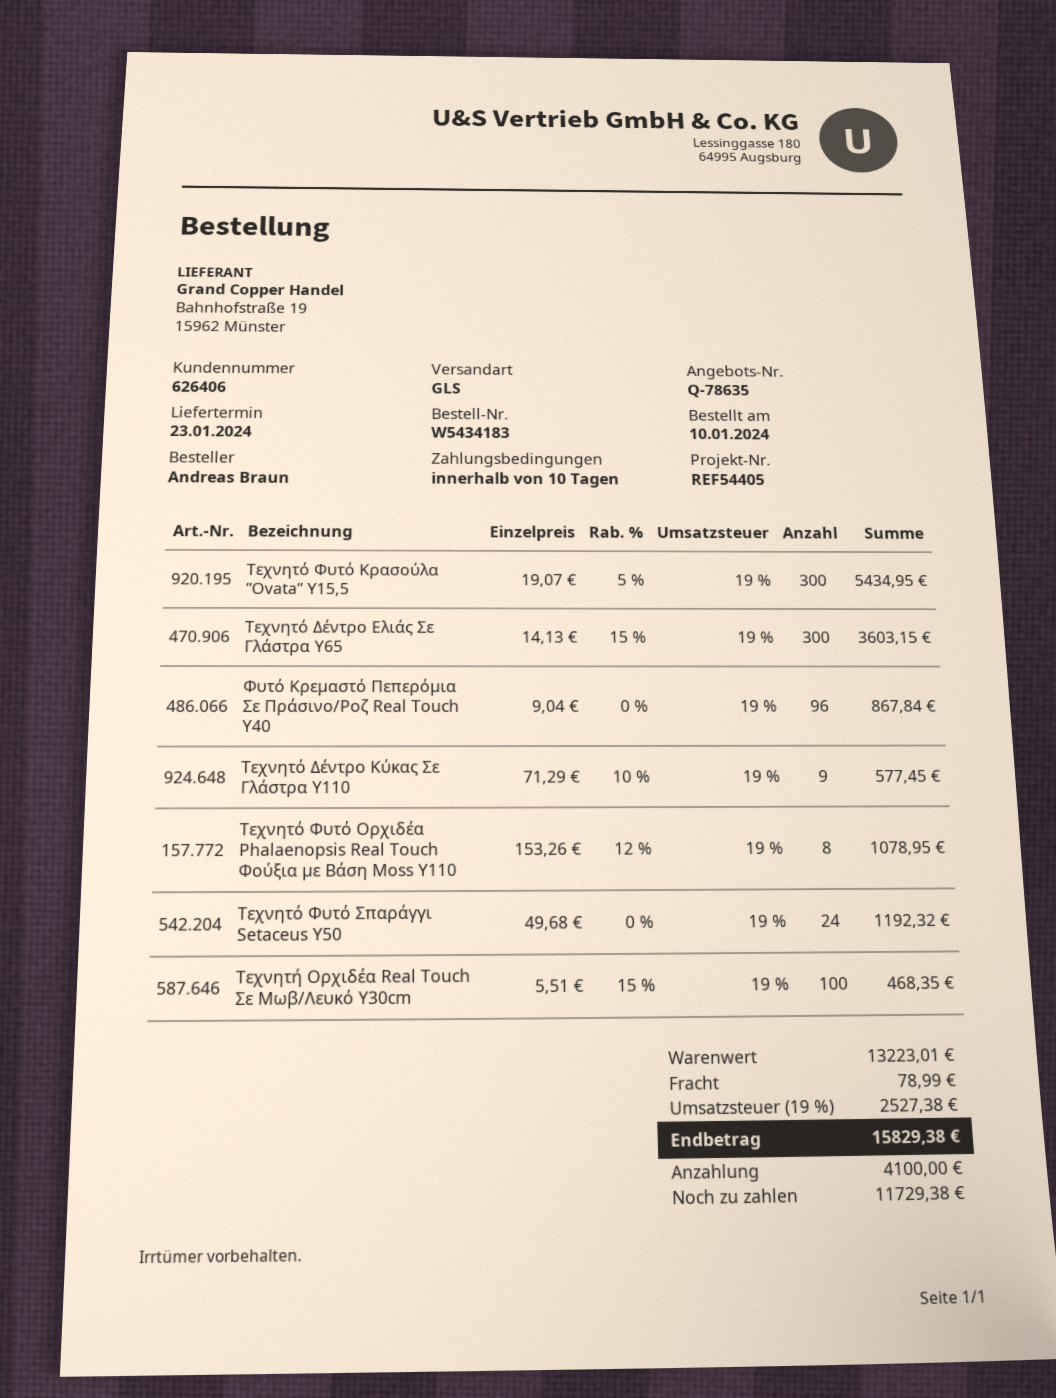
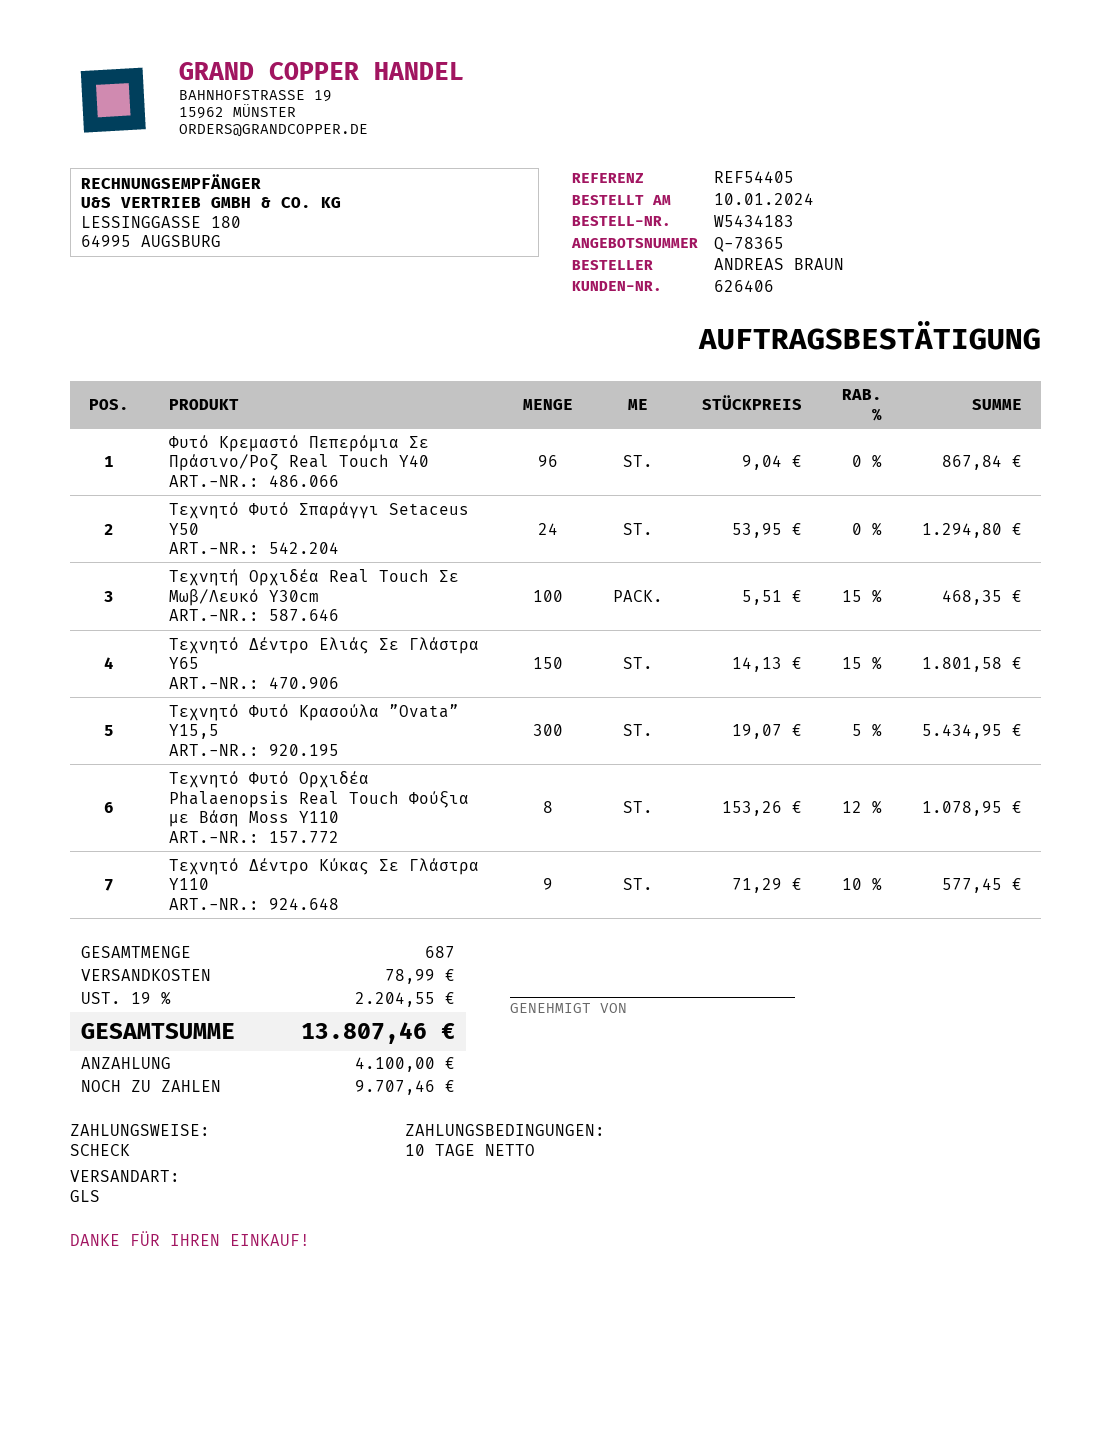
quote number: Q-78635 -> Q-78365
Τεχνητό Δέντρο Ελιάς Σε Γλάστρα Y65: 300 x 14.13 - 15% = 3603.15 -> 150 x 14.13 - 15% = 1801.58
Τεχνητό Φυτό Σπαράγγι Setaceus Υ50: 24 x 49.68 = 1192.32 -> 24 x 53.95 = 1294.80
tax: 19% = 2527.38 -> 19% = 2204.55
total: 15829.38 -> 13807.46
balance: 11729.38 -> 9707.46

